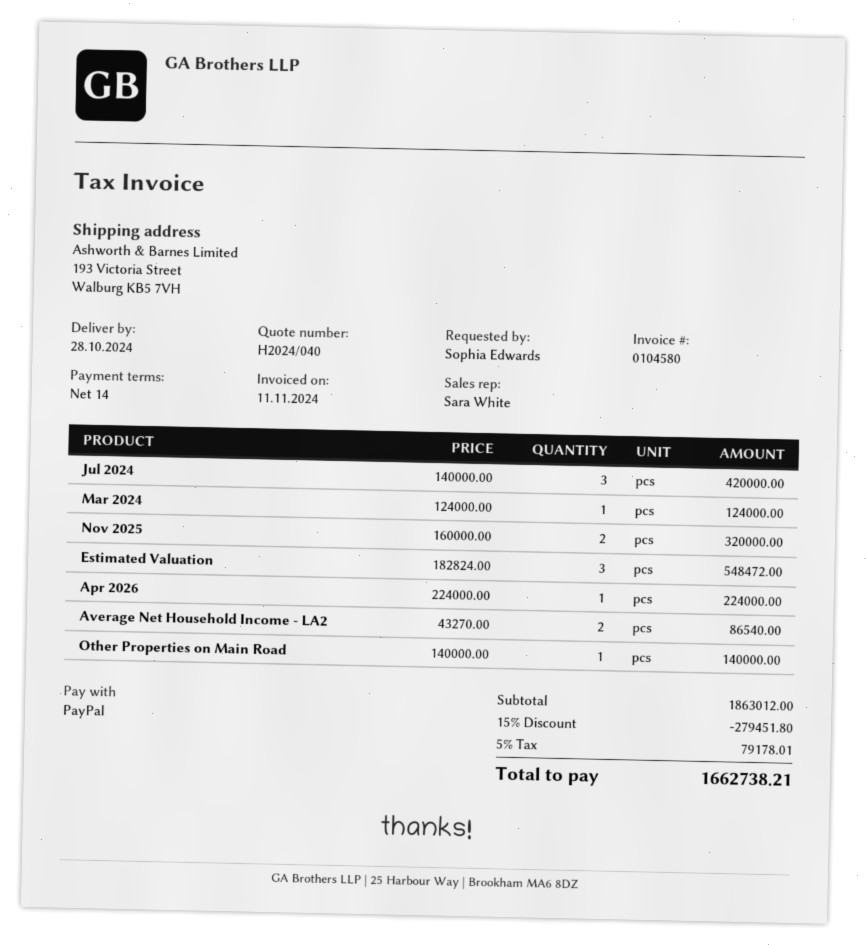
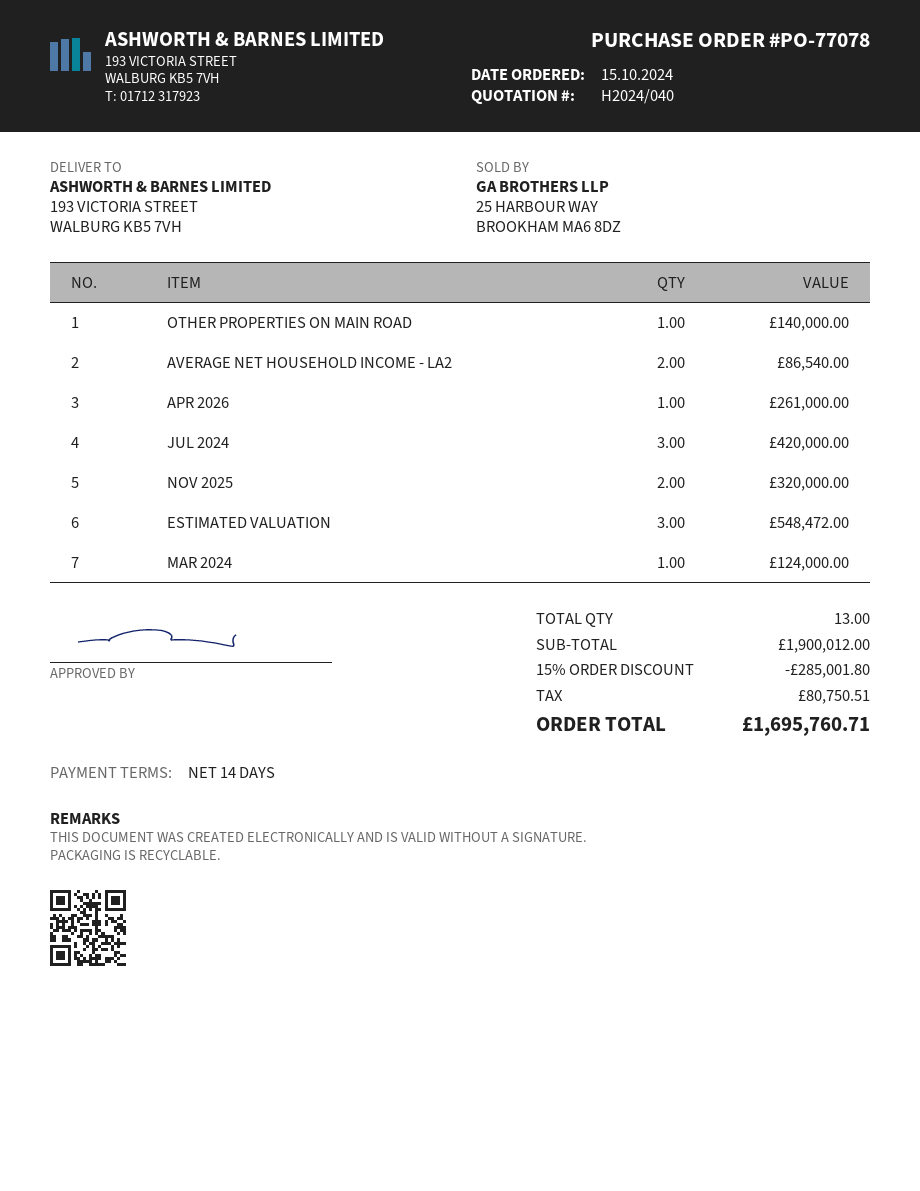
Apr 2026: 1 for 224000.00 -> 1 for 261000.00
subtotal: 1863012.00 -> 1900012.00
discount: 15% = 279451.80 -> 15% = 285001.80
tax: 79178.01 -> 80750.51
total: 1662738.21 -> 1695760.71

